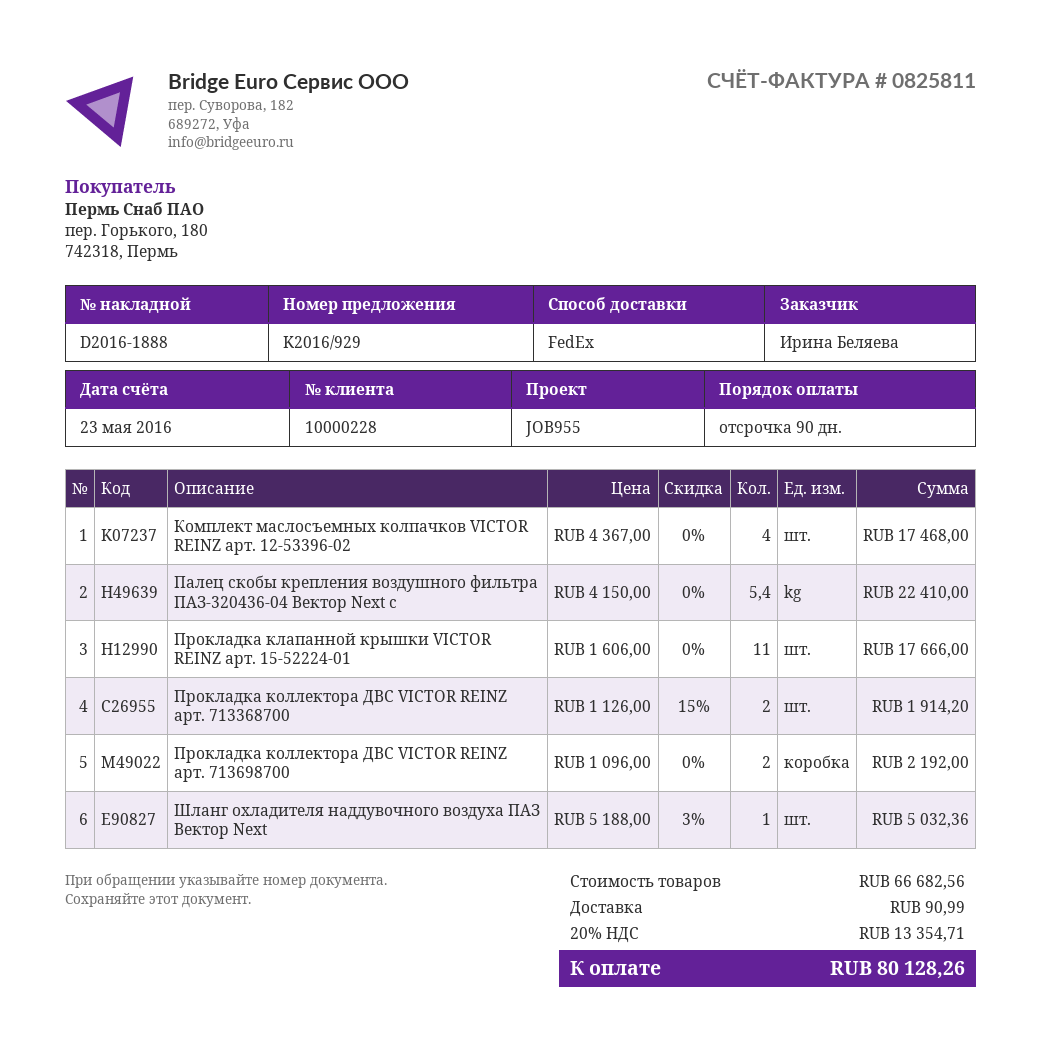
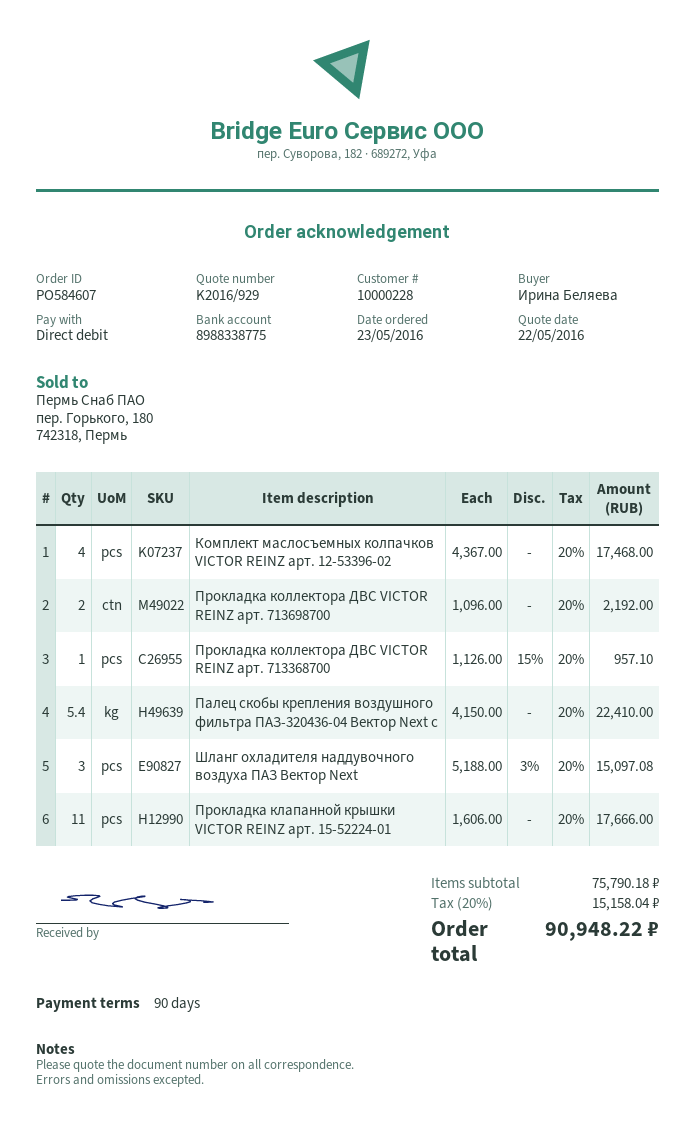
Прокладка коллектора ДВС VICTOR REINZ арт. 713368700: 2 x 1126.00 - 15% = 1914.20 -> 1 x 1126.00 - 15% = 957.10
Шланг охладителя наддувочного воздуха ПАЗ Вектор Next: 1 x 5188.00 - 3% = 5032.36 -> 3 x 5188.00 - 3% = 15097.08
subtotal: 66682.56 -> 75790.18
shipping: 90.99 -> none
tax: 20% = 13354.71 -> 20% = 15158.04
total: 80128.26 -> 90948.22

